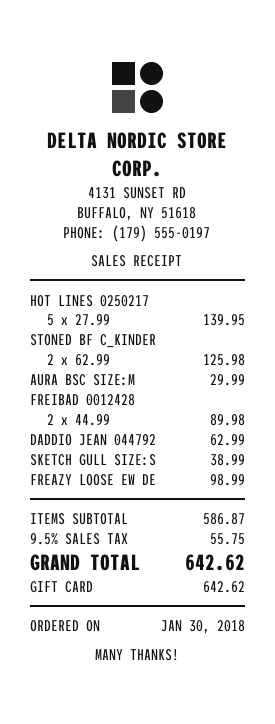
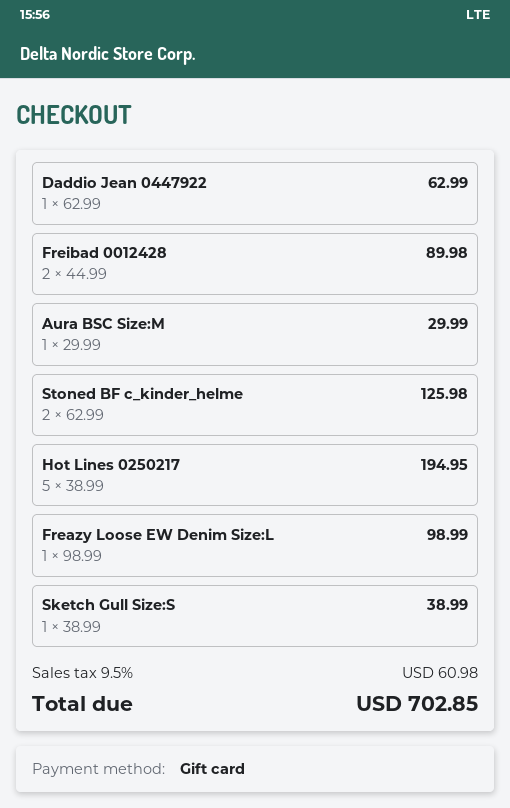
HOT LINES 0250217: 5 x 27.99 = 139.95 -> 5 x 38.99 = 194.95
tax: 9.5% = 55.75 -> 9.5% = 60.98
total: 642.62 -> 702.85

